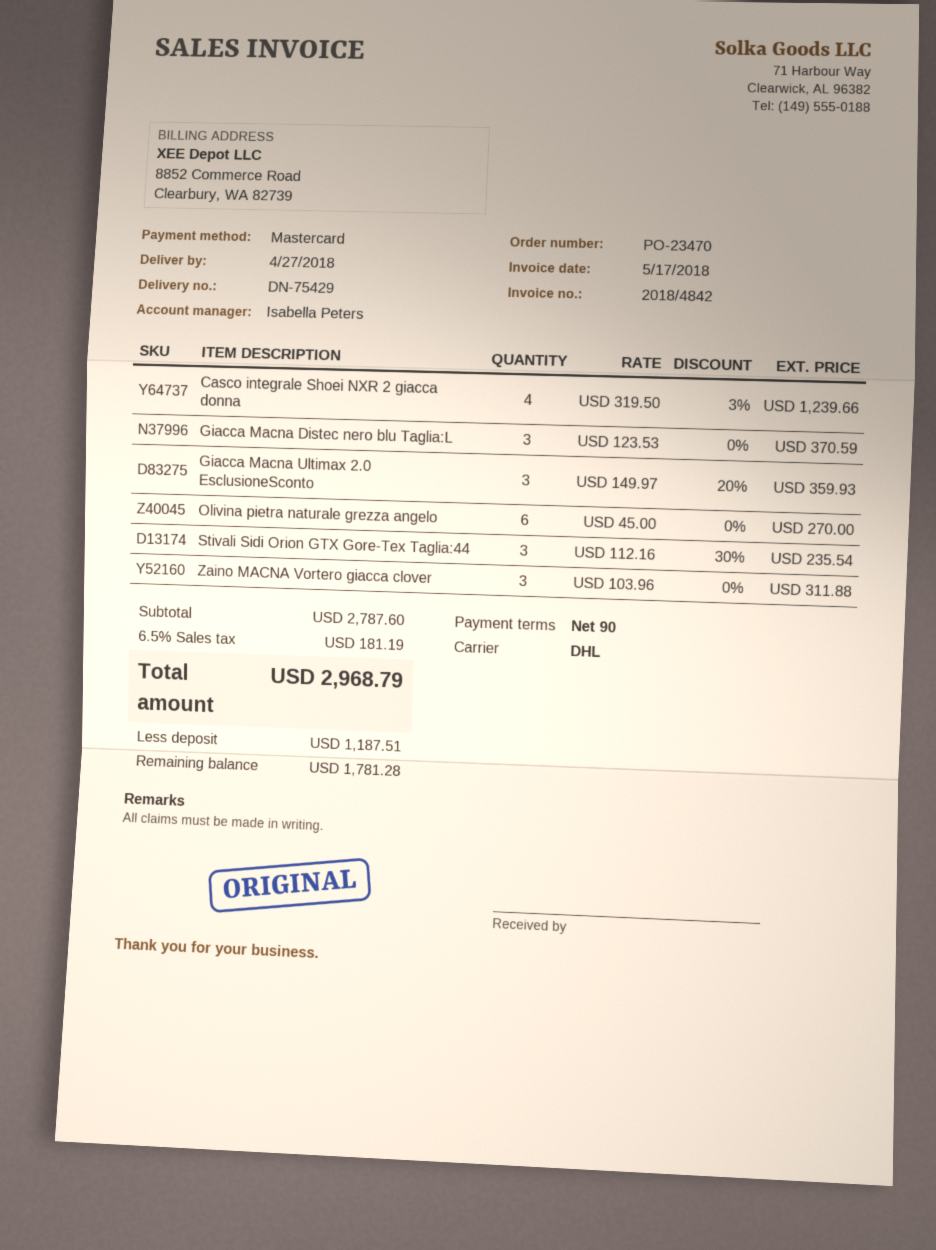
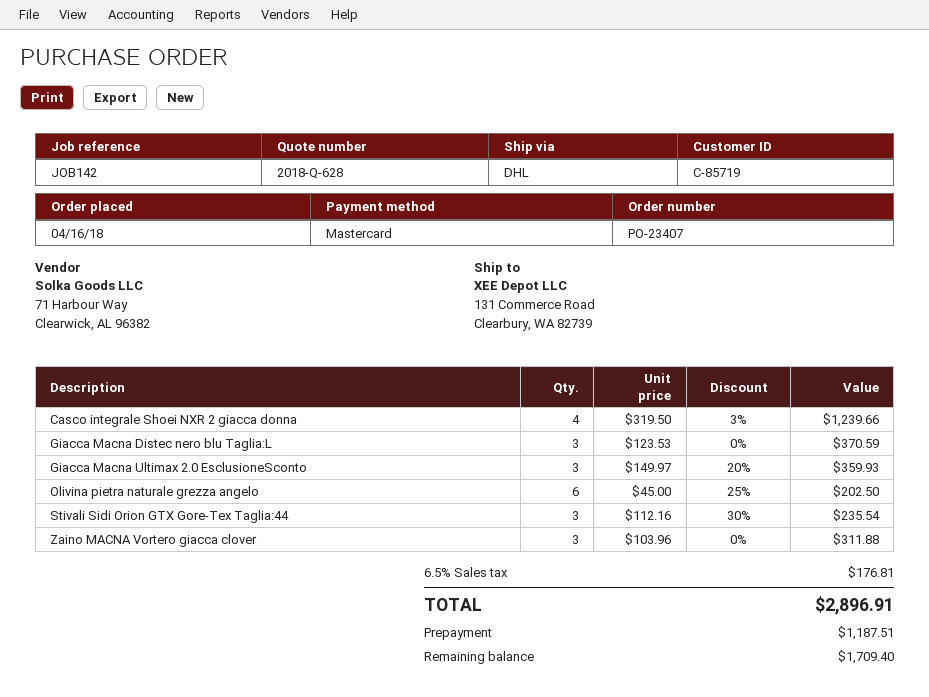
order number: PO-23470 -> PO-23407
Olivina pietra naturale grezza angelo: 6 x 45.00 = 270.00 -> 6 x 45.00 - 25% = 202.50
tax: 6.5% = 181.19 -> 6.5% = 176.81
total: 2968.79 -> 2896.91
balance: 1781.28 -> 1709.40

